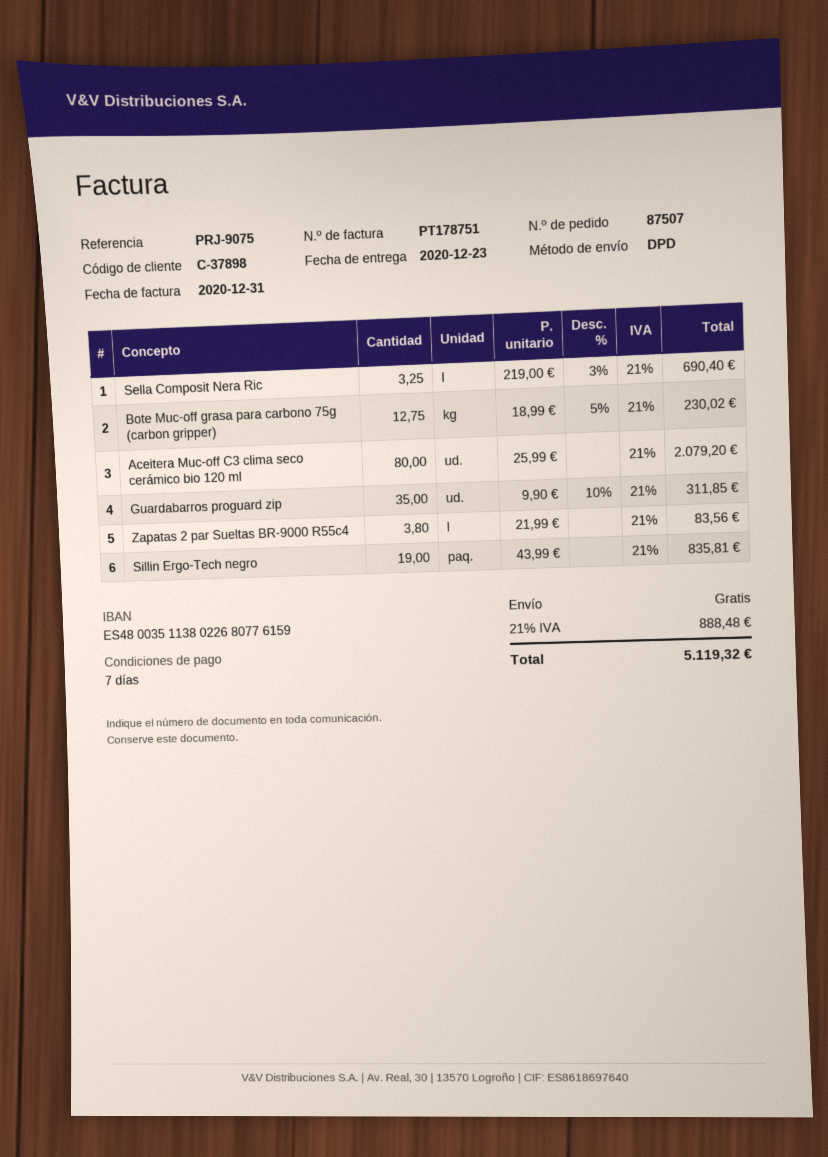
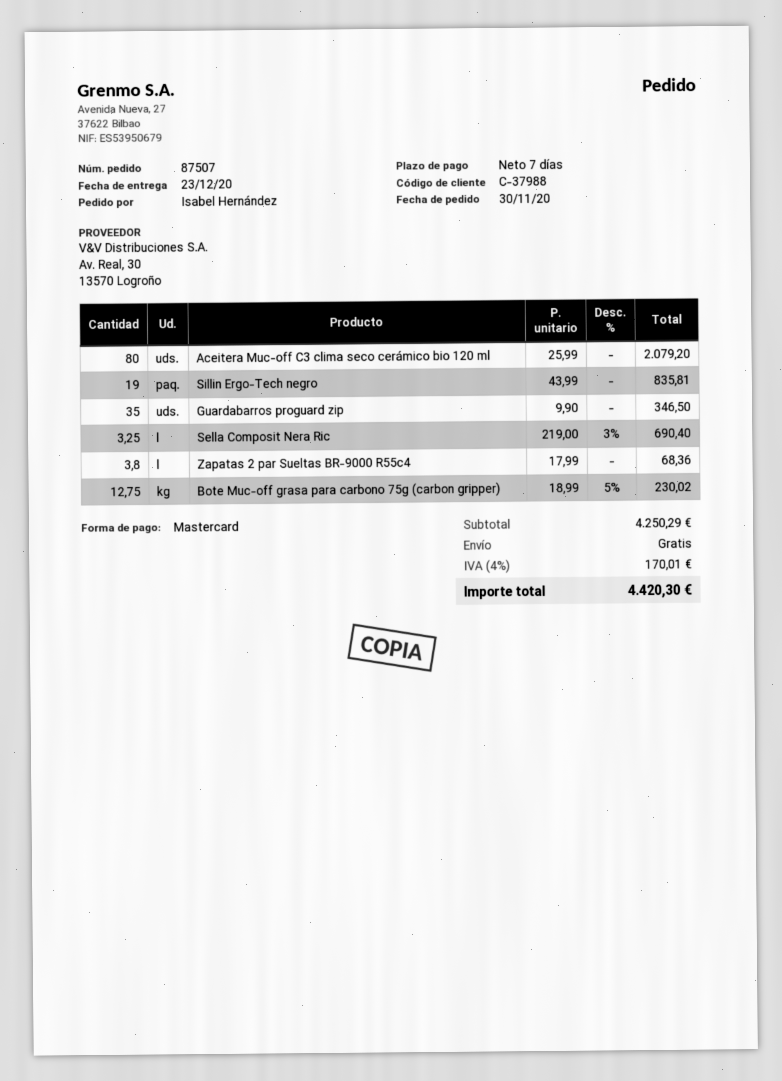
customer number: C-37898 -> C-37988
Guardabarros proguard zip: 35 x 9.90 - 10% = 311.85 -> 35 x 9.90 = 346.50
Zapatas 2 par Sueltas BR-9000 R55c4: 3.8 x 21.99 = 83.56 -> 3.8 x 17.99 = 68.36
tax: 21% = 888.48 -> 4% = 170.01
total: 5119.32 -> 4420.30

